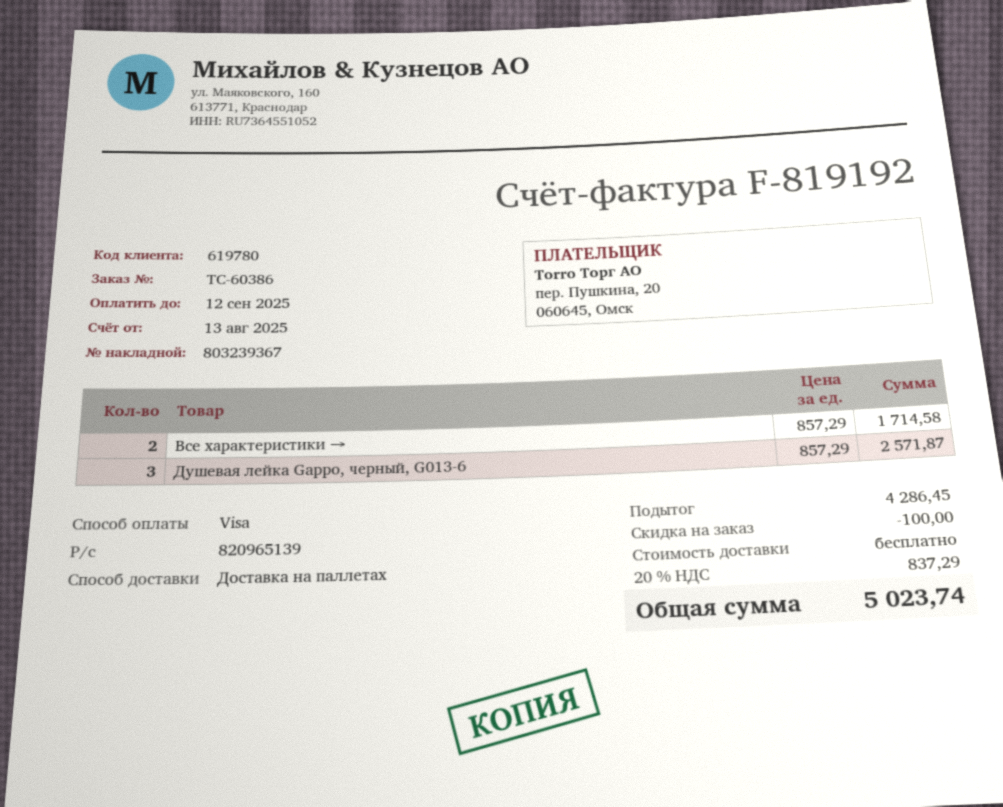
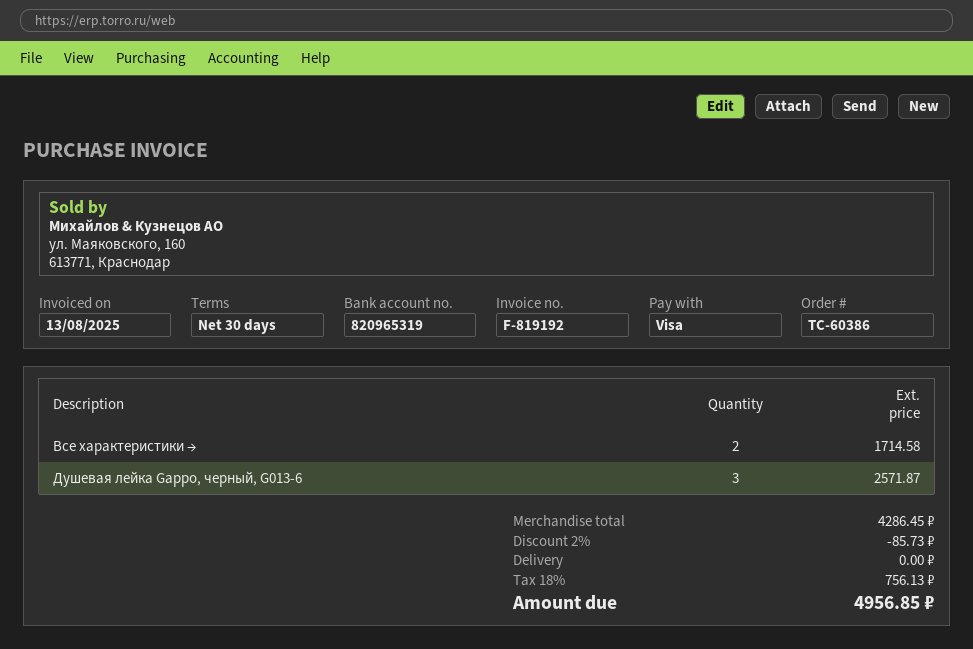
bank account: 820965139 -> 820965319
discount: 100.00 -> 85.73
tax: 20% = 837.29 -> 18% = 756.13
total: 5023.74 -> 4956.85

